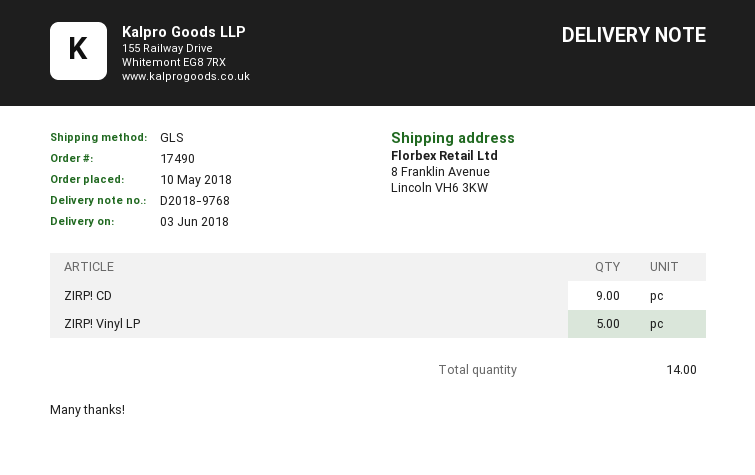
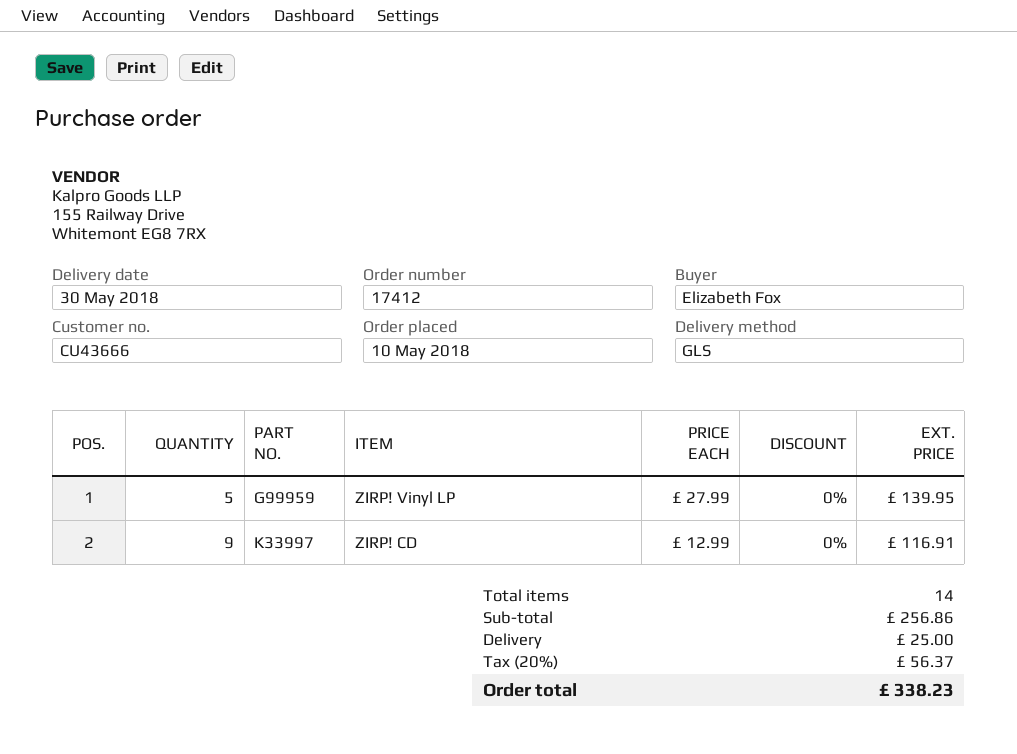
order number: 17490 -> 17412
delivery date: 2018-06-03 -> 2018-05-30

